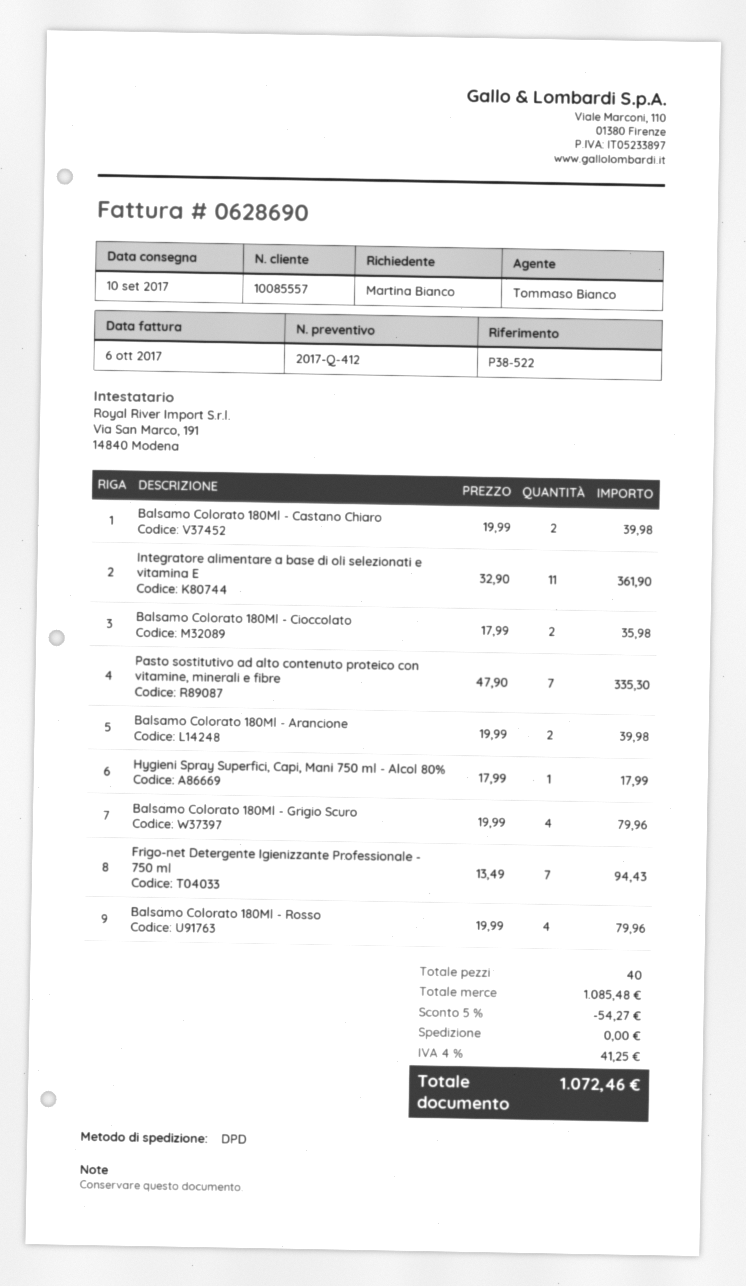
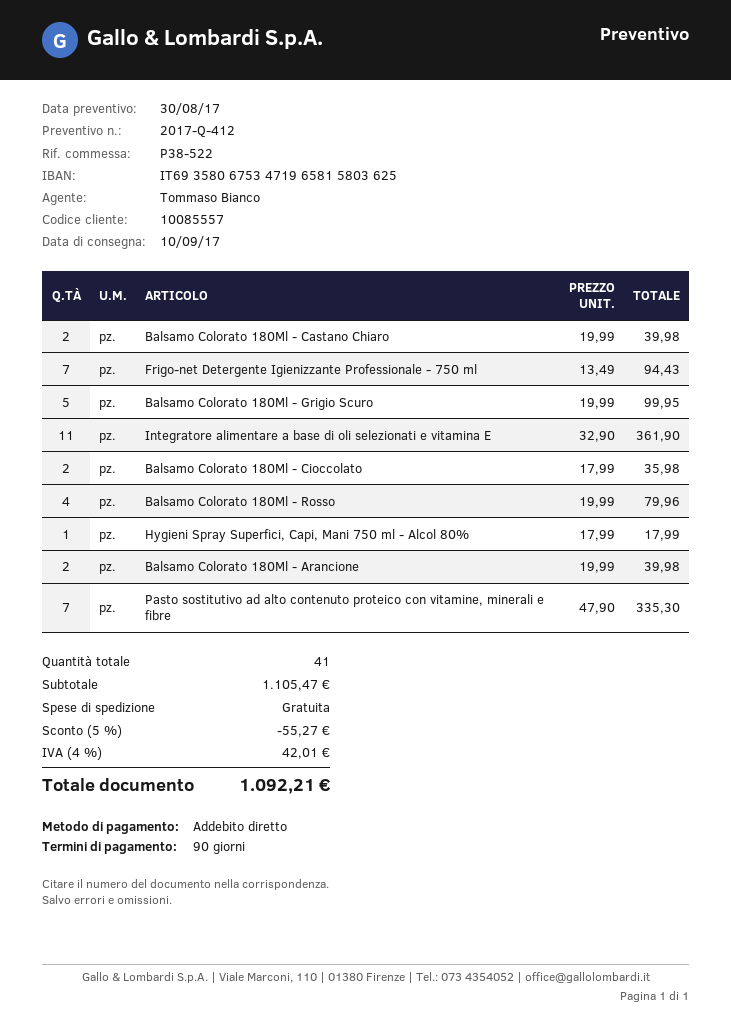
Balsamo Colorato 180Ml - Grigio Scuro: 4 x 19.99 = 79.96 -> 5 x 19.99 = 99.95
total quantity: 40 -> 41
subtotal: 1085.48 -> 1105.47
discount: 5% = 54.27 -> 5% = 55.27
tax: 4% = 41.25 -> 4% = 42.01
total: 1072.46 -> 1092.21

